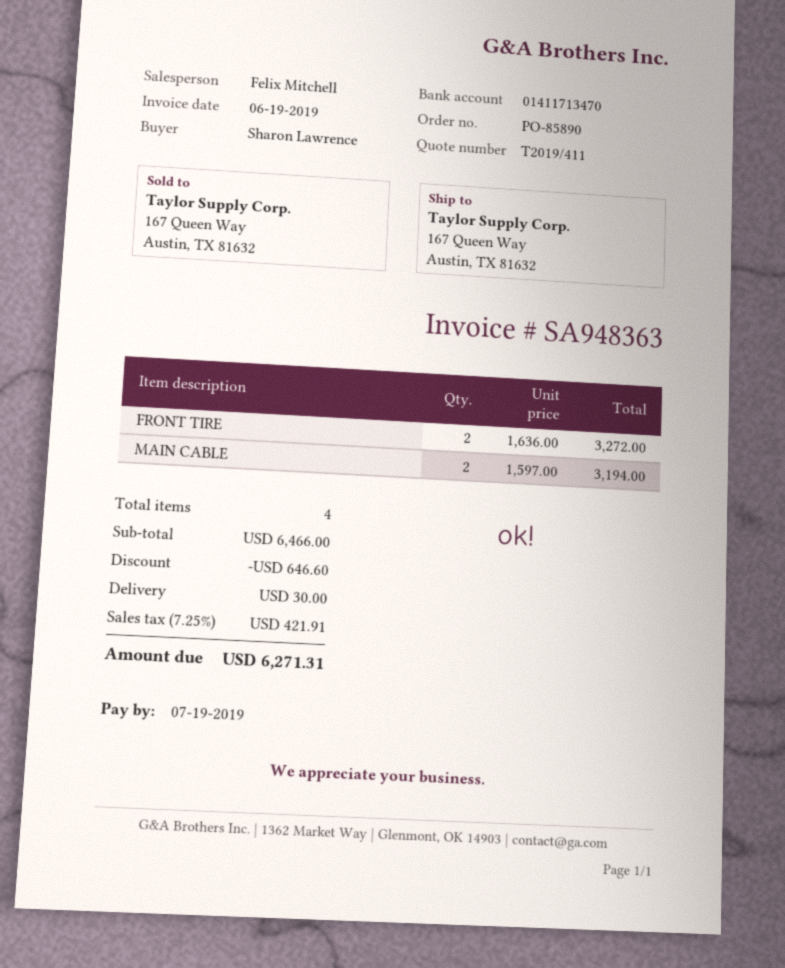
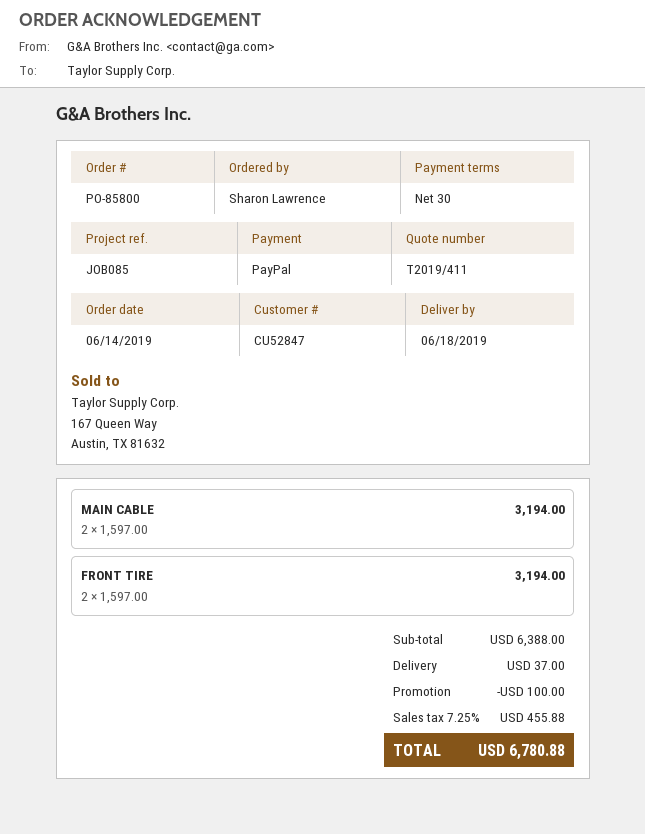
order number: PO-85890 -> PO-85800
FRONT TIRE: 2 x 1636.00 = 3272.00 -> 2 x 1597.00 = 3194.00
subtotal: 6466.00 -> 6388.00
discount: 646.60 -> 100.00
shipping: 30.00 -> 37.00
tax: 7.25% = 421.91 -> 7.25% = 455.88
total: 6271.31 -> 6780.88

